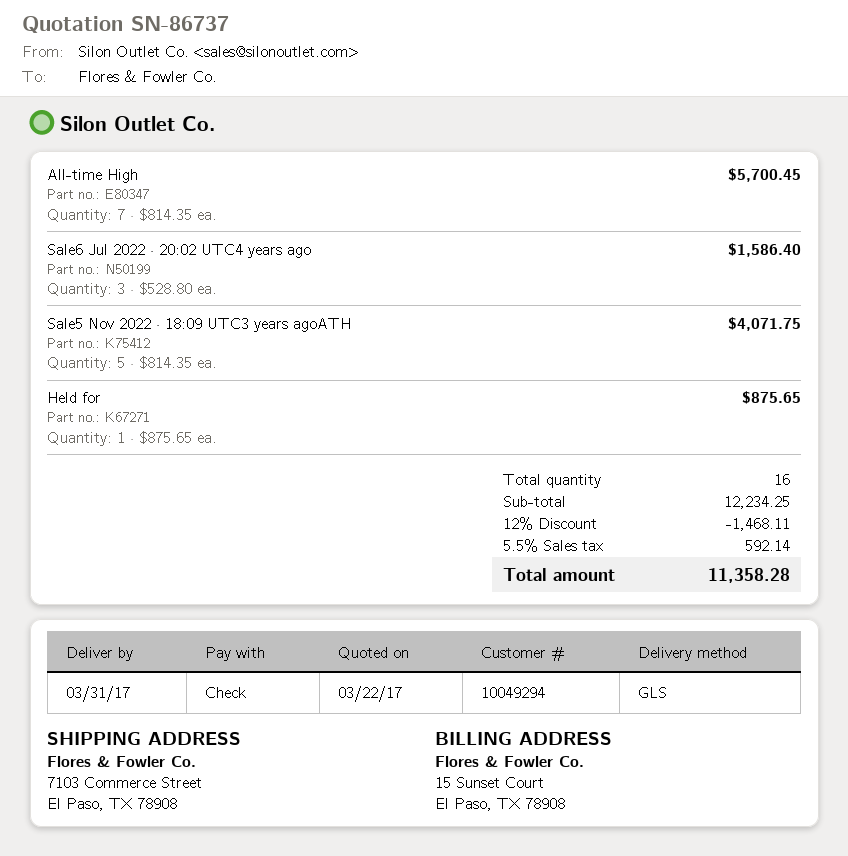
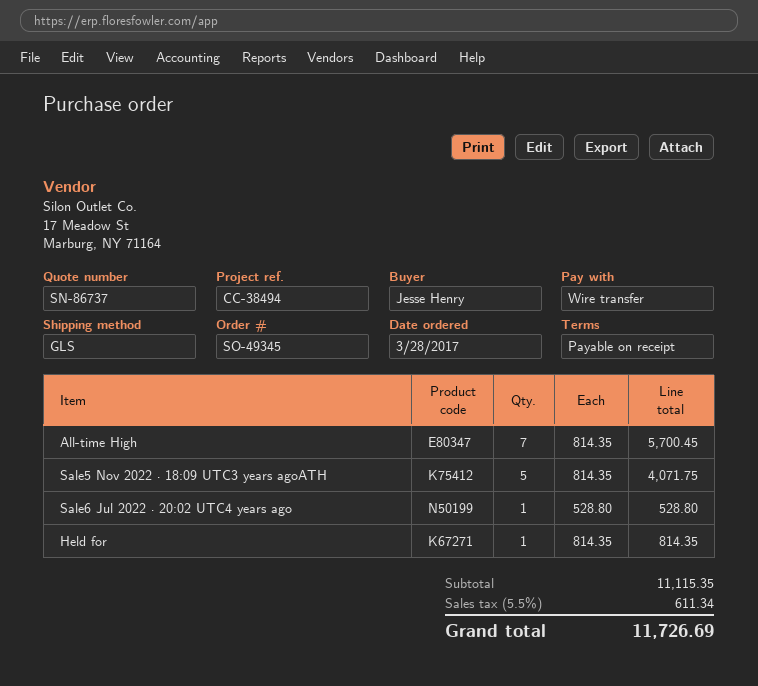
payment method: cheque -> bank transfer
Sale6 Jul 2022 · 20:02 UTC4 years ago: 3 x 528.80 = 1586.40 -> 1 x 528.80 = 528.80
Held for: 1 x 875.65 = 875.65 -> 1 x 814.35 = 814.35
subtotal: 12234.25 -> 11115.35
discount: 12% = 1468.11 -> none
tax: 5.5% = 592.14 -> 5.5% = 611.34
total: 11358.28 -> 11726.69

